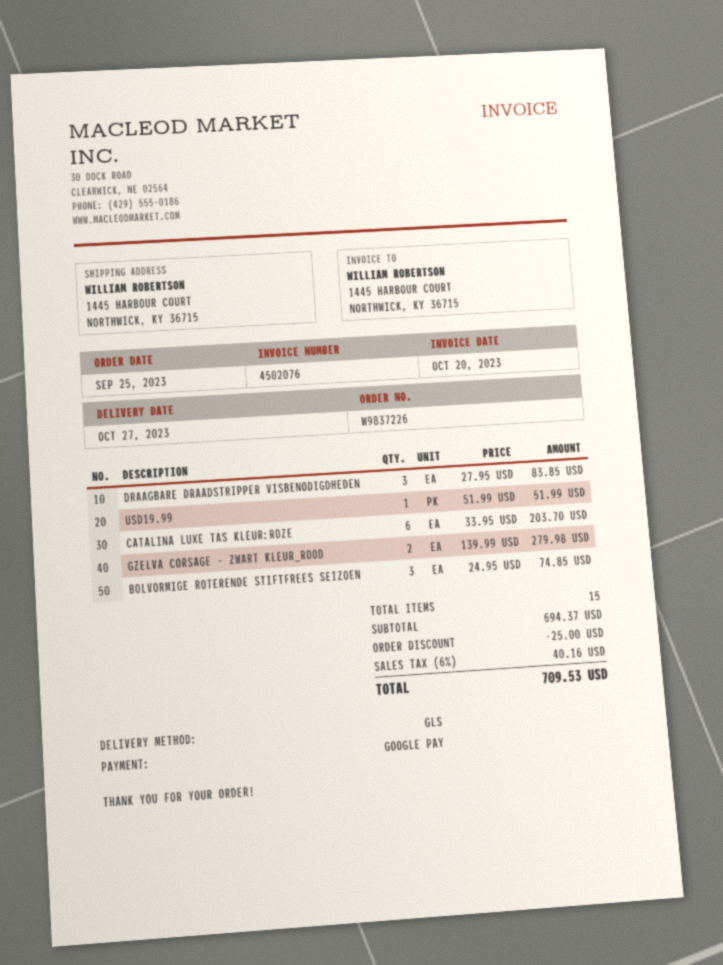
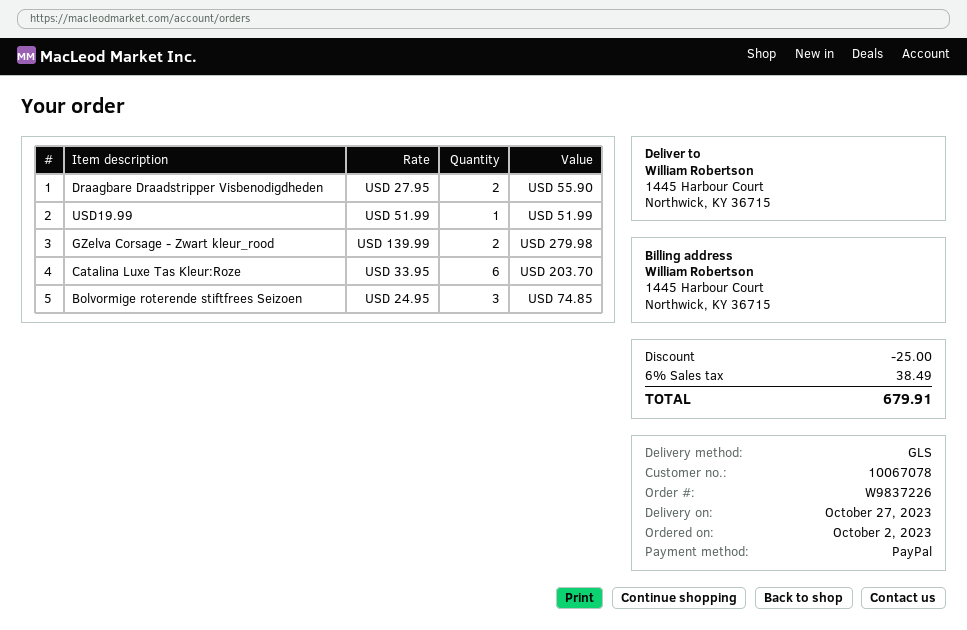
order date: 2023-09-25 -> 2023-10-02
payment method: Google Pay -> PayPal
DRAAGBARE DRAADSTRIPPER VISBENODIGDHEDEN: 3 x 27.95 = 83.85 -> 2 x 27.95 = 55.90
tax: 6% = 40.16 -> 6% = 38.49
total: 709.53 -> 679.91

